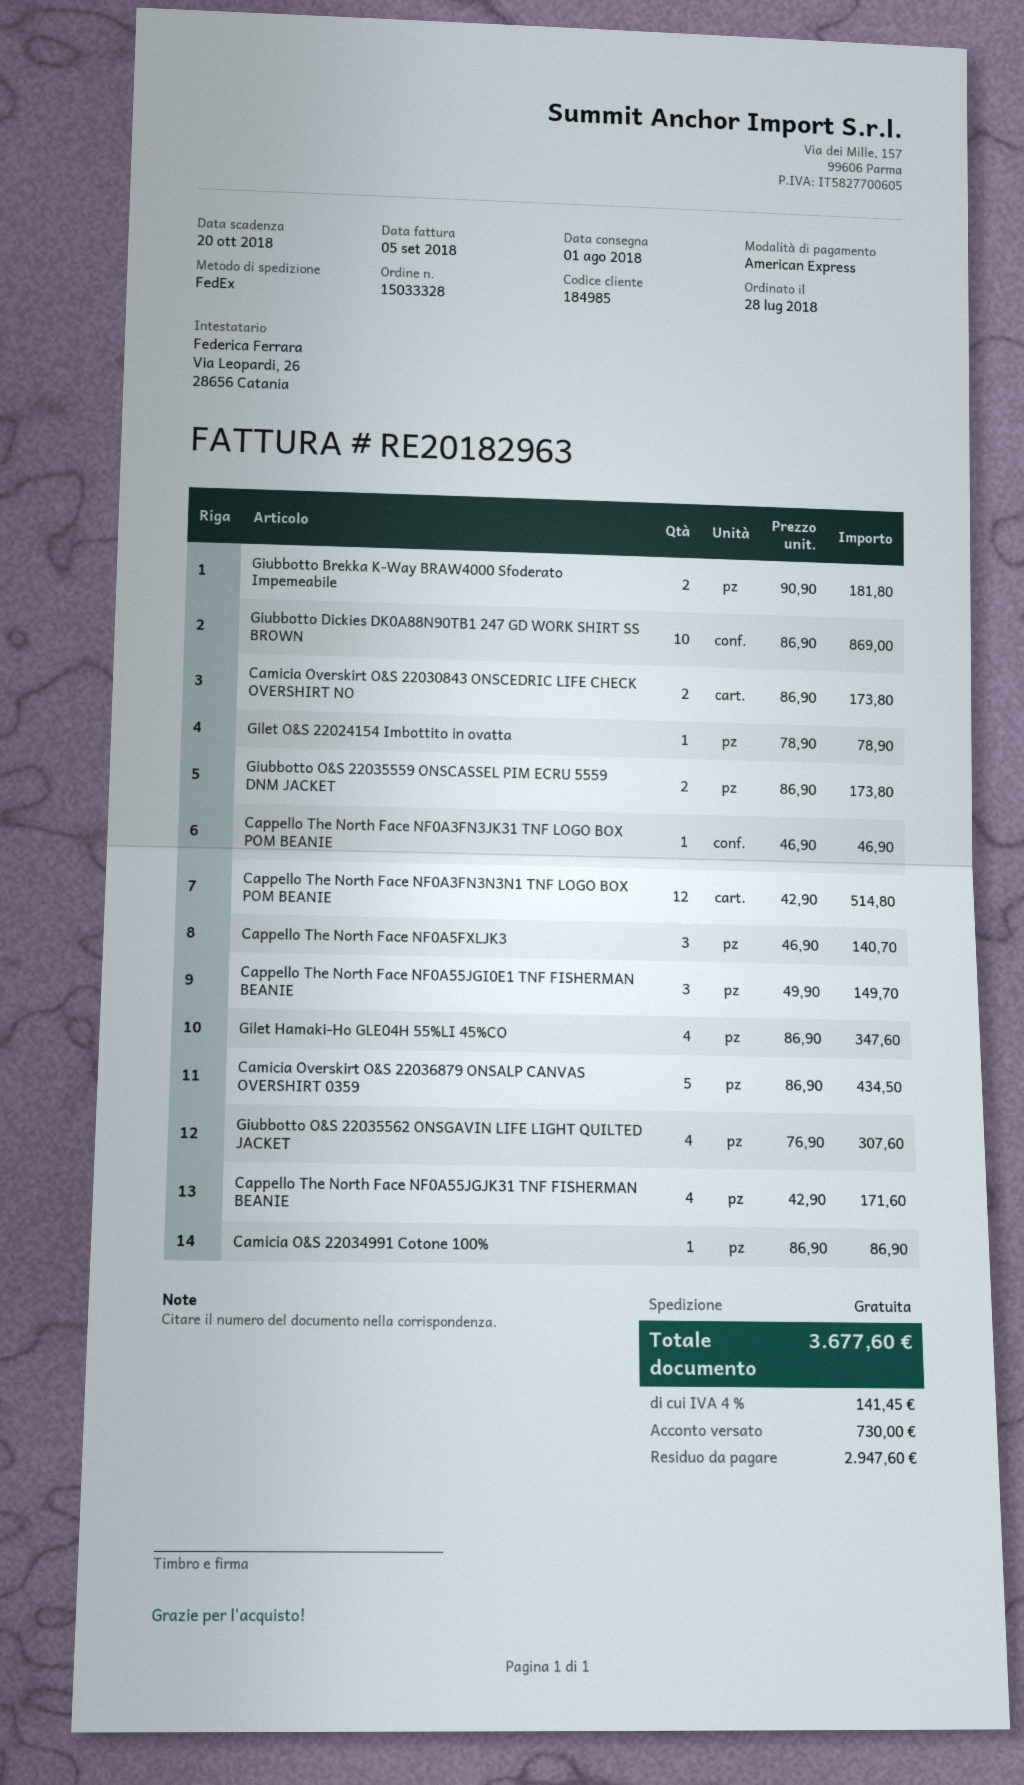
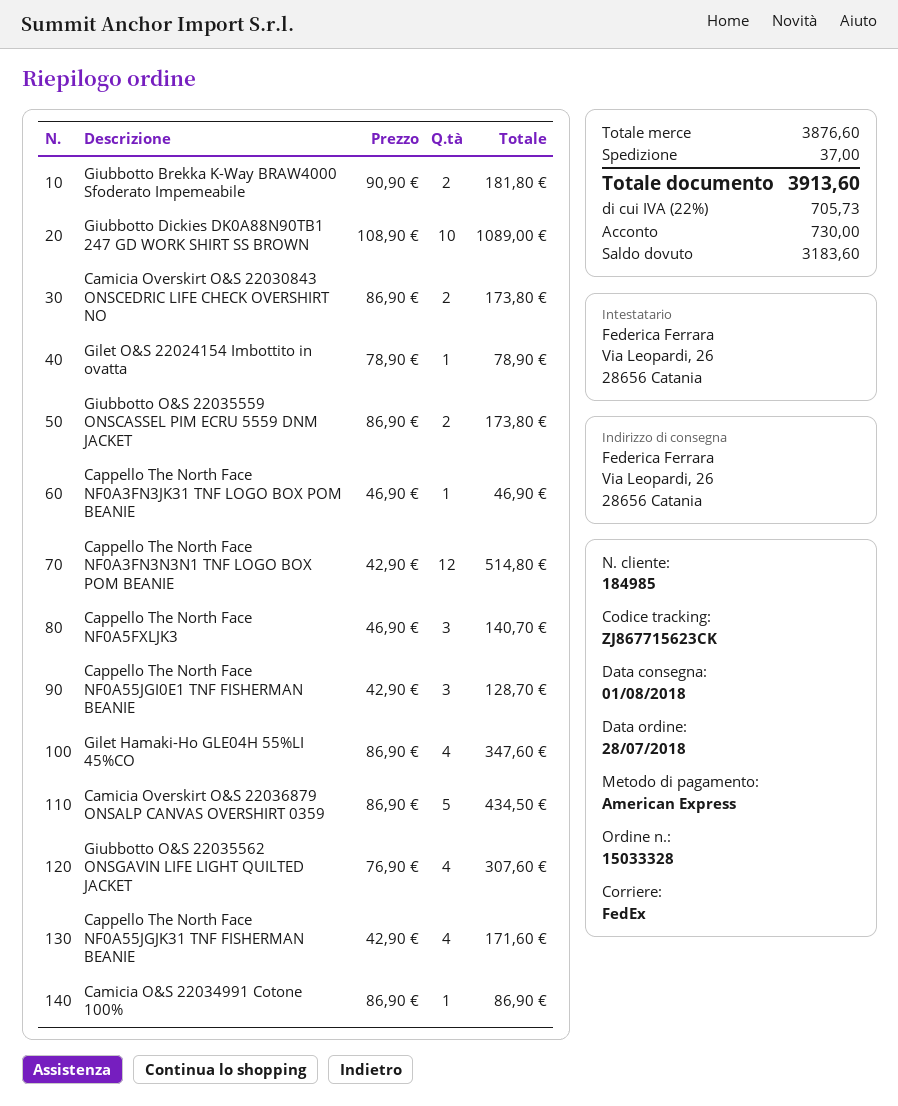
Giubbotto Dickies DK0A88N90TB1 247 GD WORK SHIRT SS BROWN: 10 x 86.90 = 869.00 -> 10 x 108.90 = 1089.00
Cappello The North Face NF0A55JGI0E1 TNF FISHERMAN BEANIE: 3 x 49.90 = 149.70 -> 3 x 42.90 = 128.70
shipping: 0.00 -> 37.00
tax: 4% = 141.45 -> 22% = 705.73
total: 3677.60 -> 3913.60
balance: 2947.60 -> 3183.60

